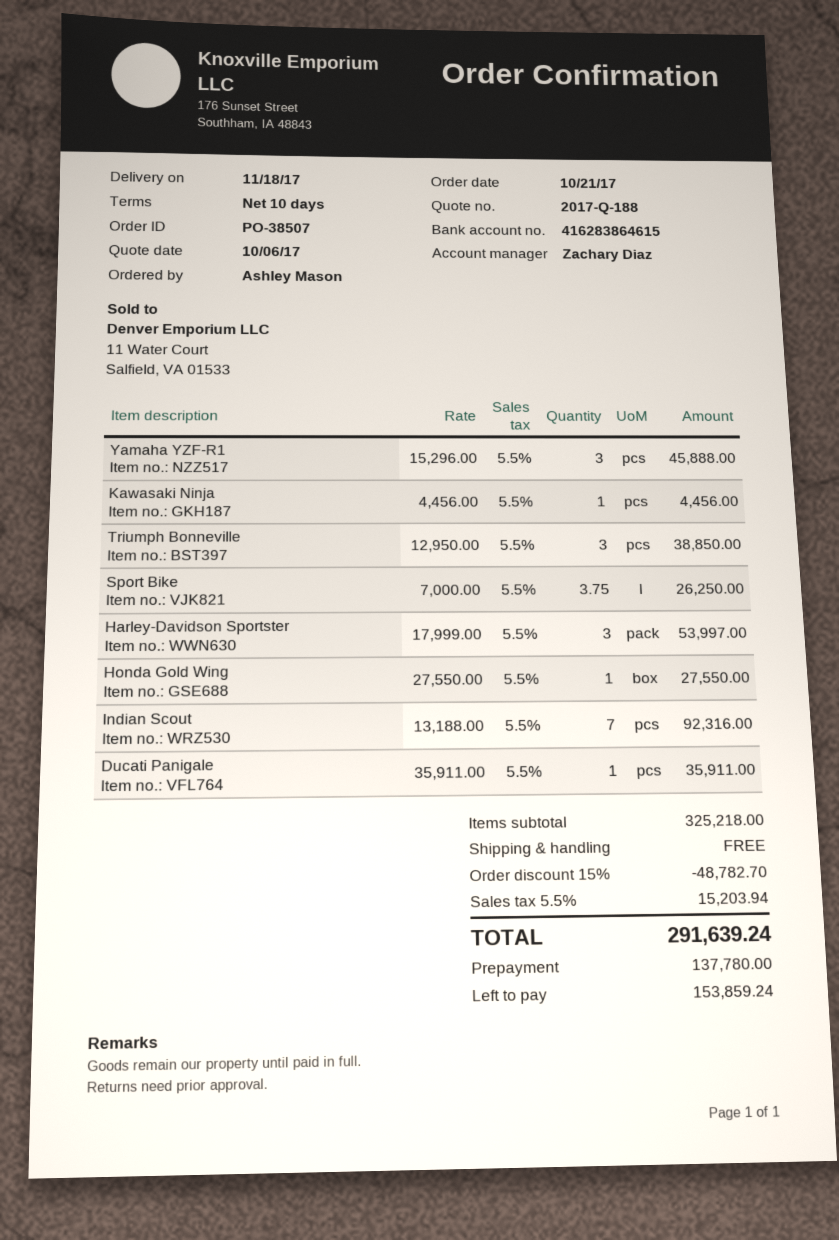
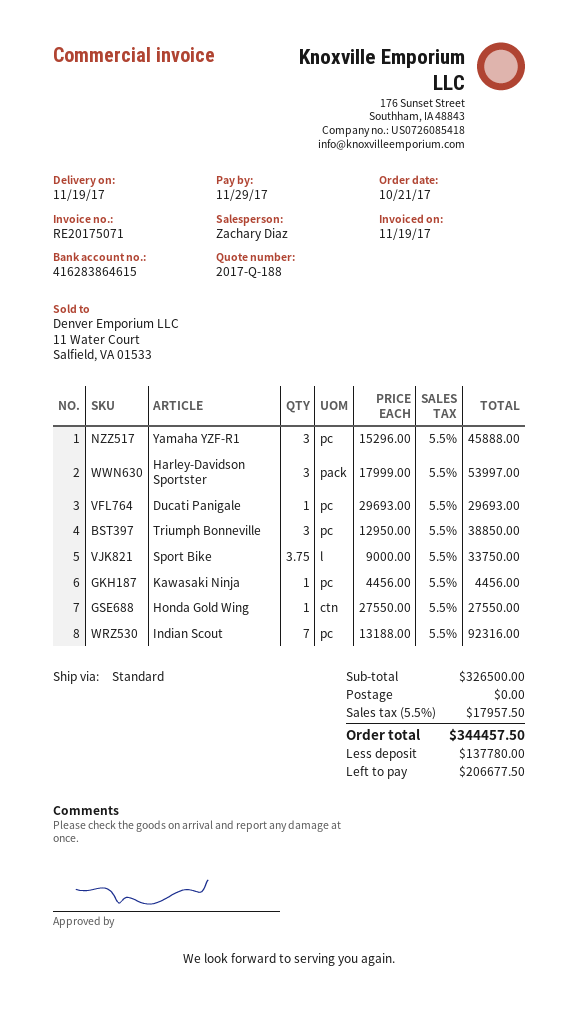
delivery date: 2017-11-18 -> 2017-11-19
Sport Bike: 3.75 x 7000.00 = 26250.00 -> 3.75 x 9000.00 = 33750.00
Ducati Panigale: 1 x 35911.00 = 35911.00 -> 1 x 29693.00 = 29693.00
subtotal: 325218.00 -> 326500.00
discount: 15% = 48782.70 -> none
tax: 5.5% = 15203.94 -> 5.5% = 17957.50
total: 291639.24 -> 344457.50
balance: 153859.24 -> 206677.50

